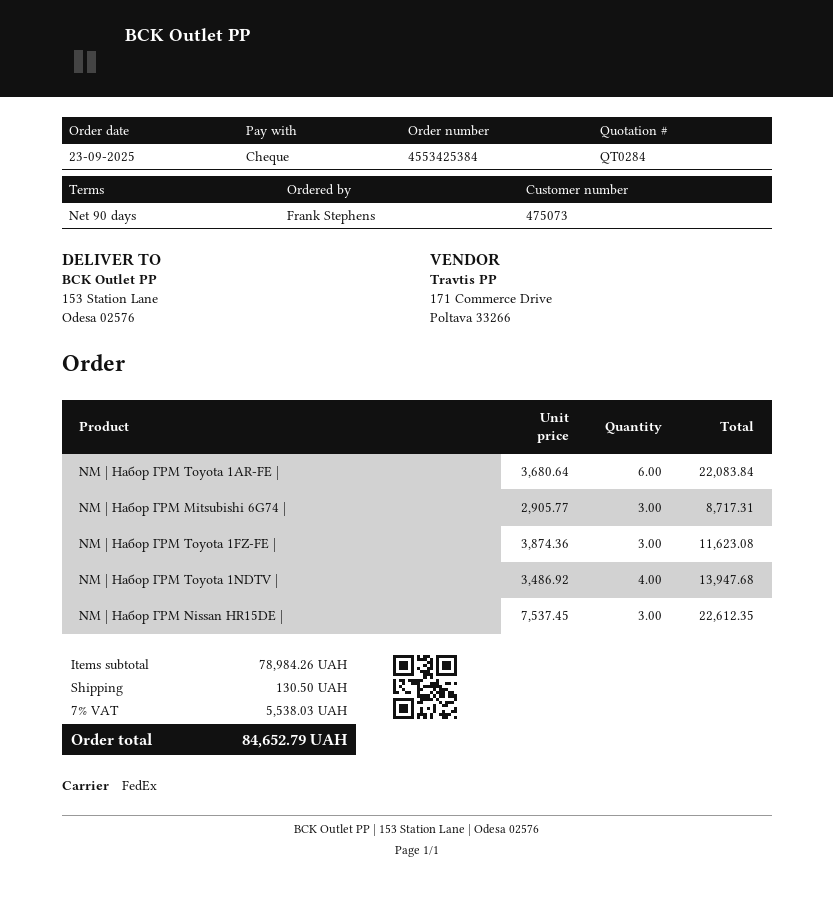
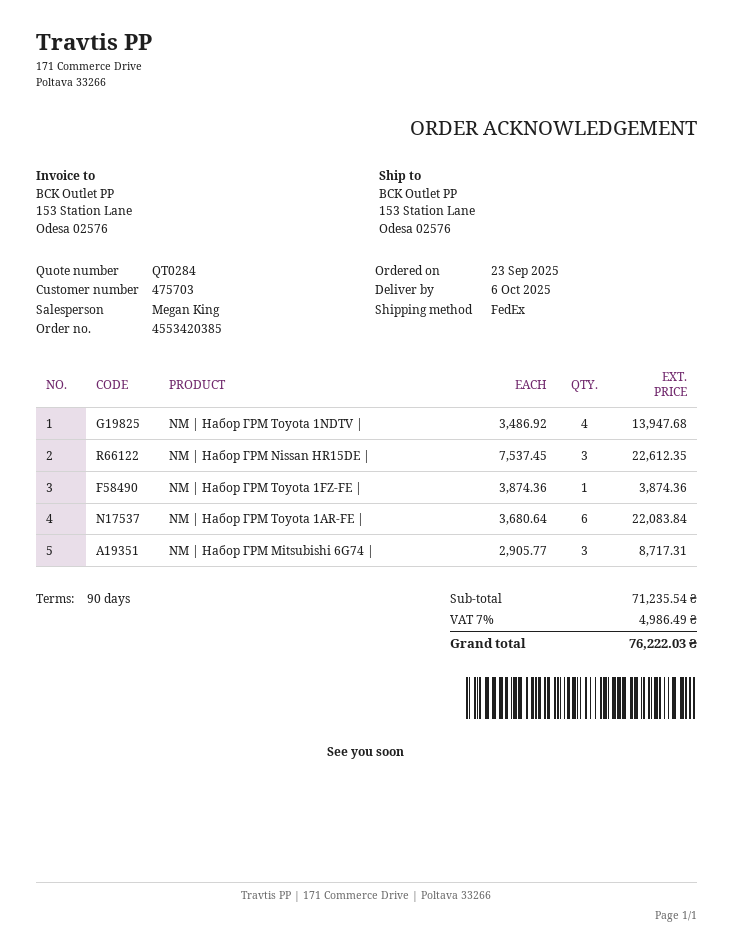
order number: 4553425384 -> 4553420385
customer number: 475073 -> 475703
NM | Набор ГРМ Toyota 1FZ-FE |: 3 x 3874.36 = 11623.08 -> 1 x 3874.36 = 3874.36
subtotal: 78984.26 -> 71235.54
shipping: 130.50 -> none
tax: 7% = 5538.03 -> 7% = 4986.49
total: 84652.79 -> 76222.03

